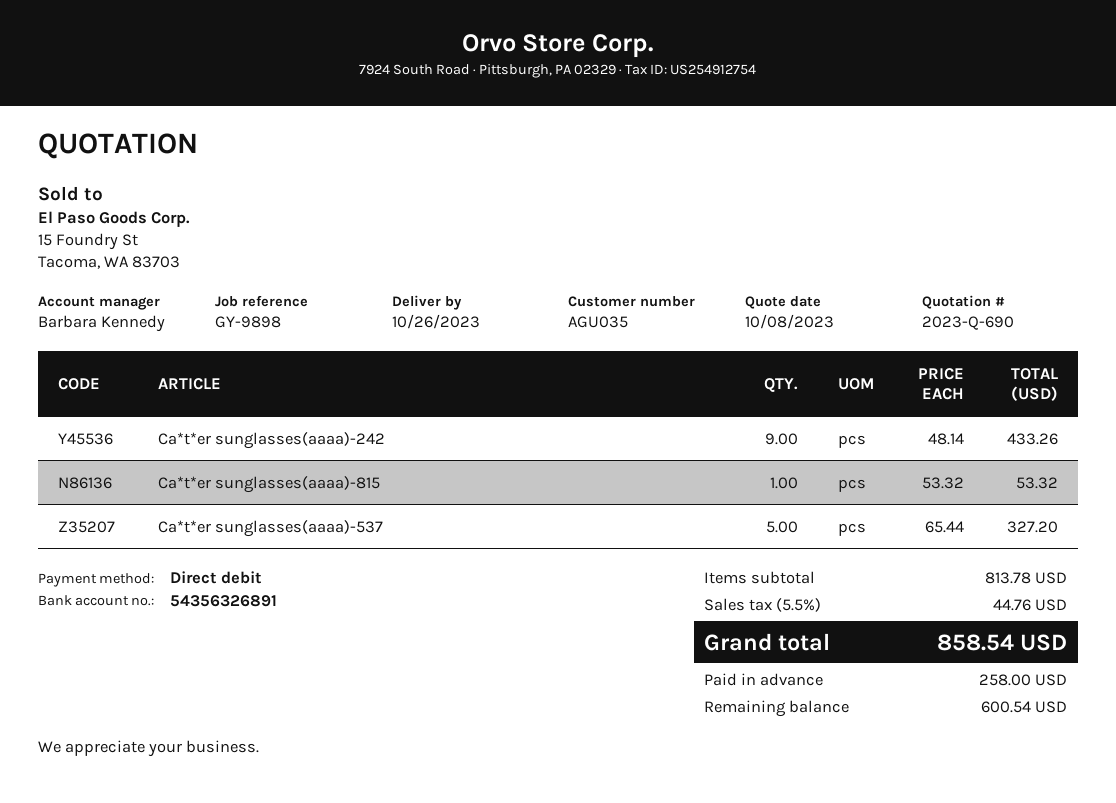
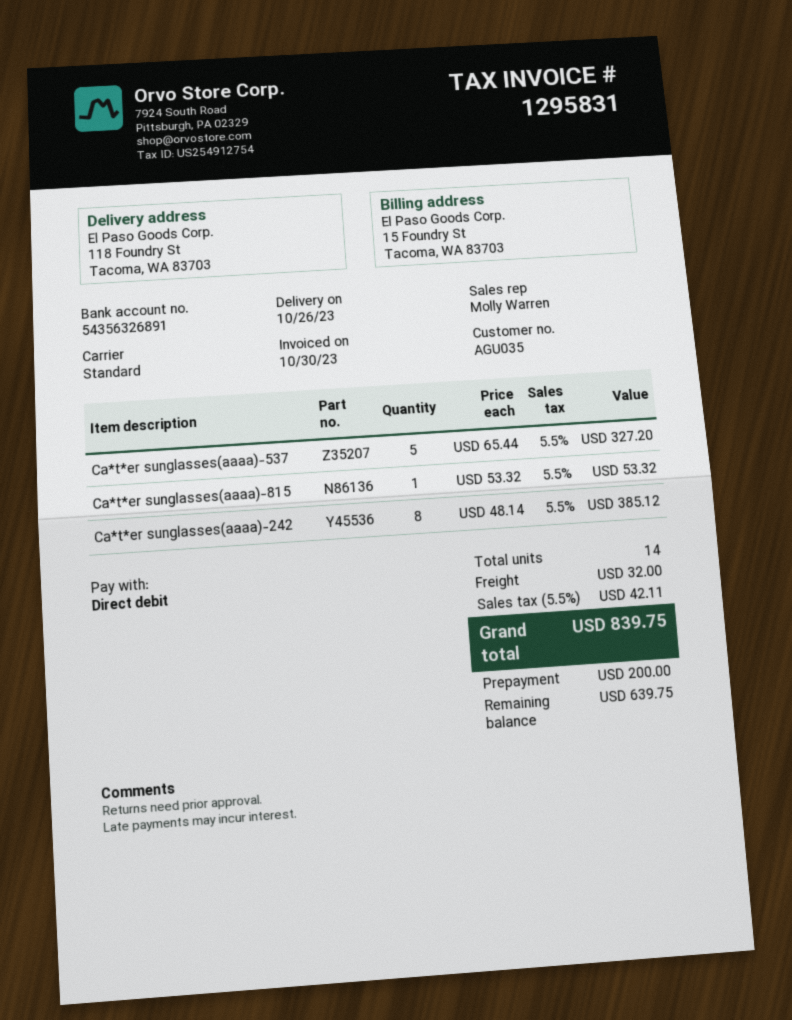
sales rep: Barbara Kennedy -> Molly Warren
Ca*t*er sunglasses(aaaa)-242: 9 x 48.14 = 433.26 -> 8 x 48.14 = 385.12
shipping: none -> 32.00
tax: 5.5% = 44.76 -> 5.5% = 42.11
total: 858.54 -> 839.75
deposit: 258.00 -> 200.00
balance: 600.54 -> 639.75

